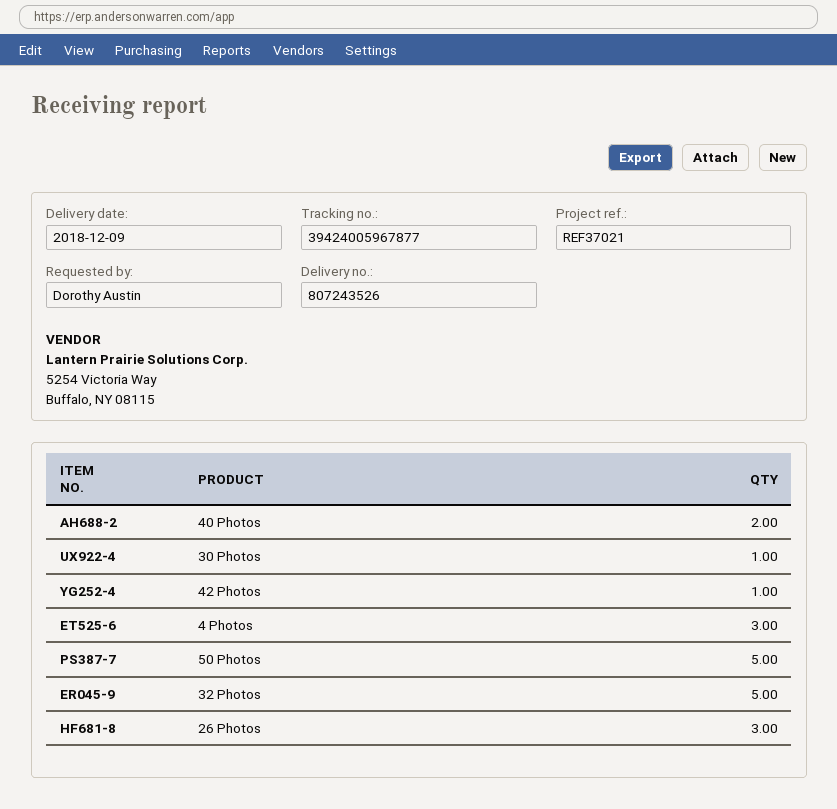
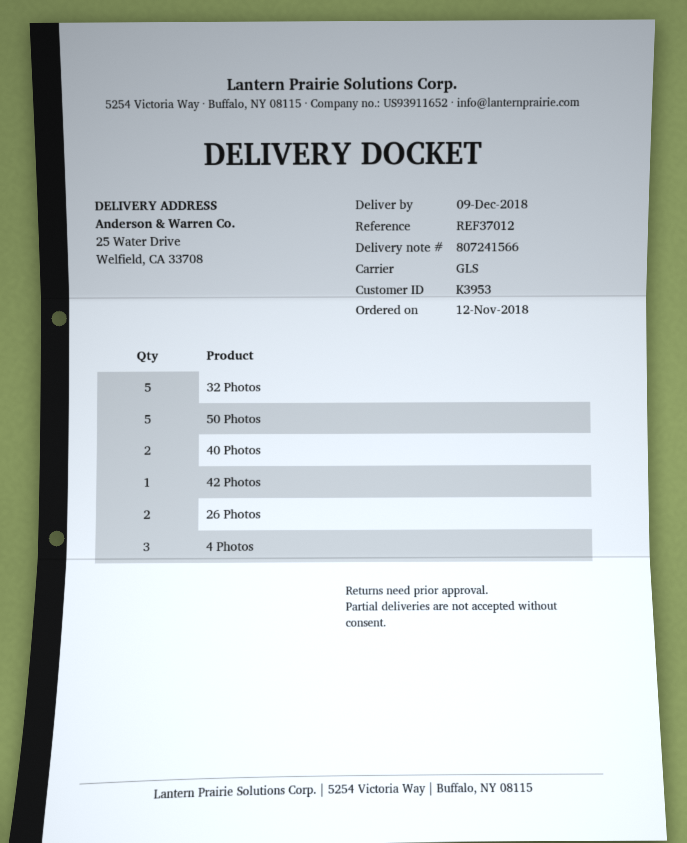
delivery note number: 807243526 -> 807241566
reference: REF37021 -> REF37012
30 Photos: 1 -> none
26 Photos: 3 -> 2

